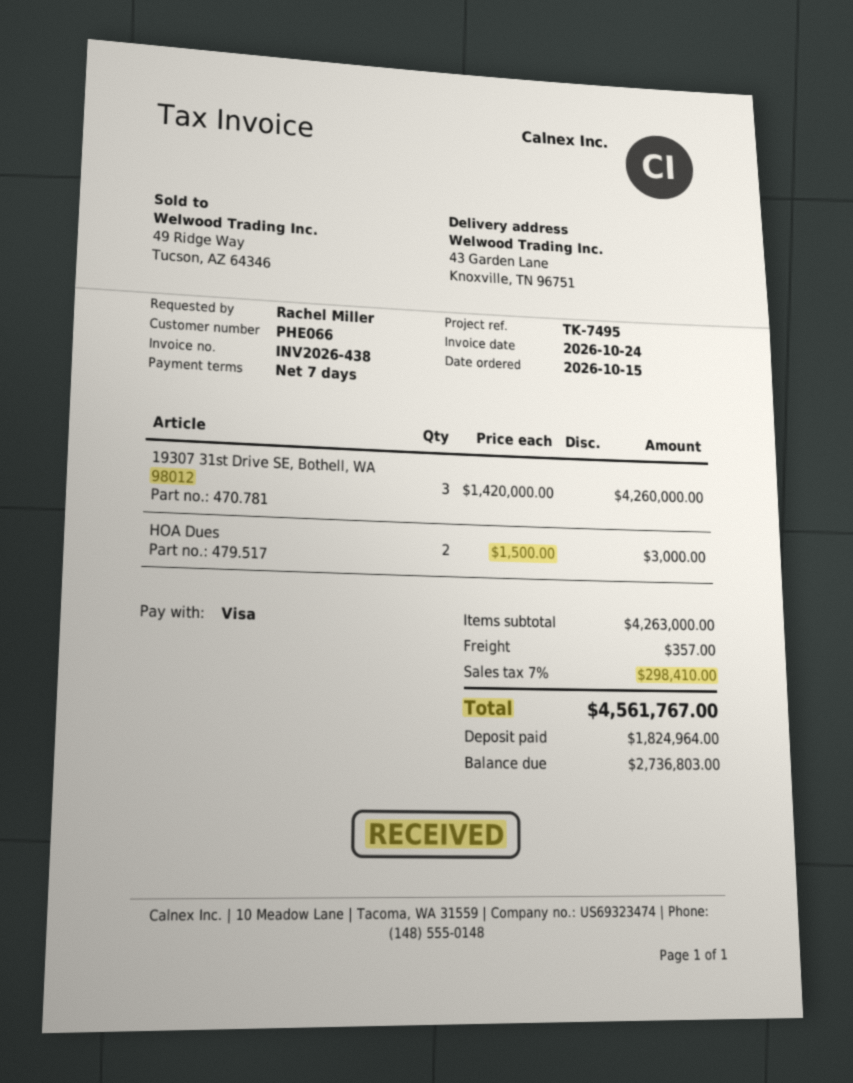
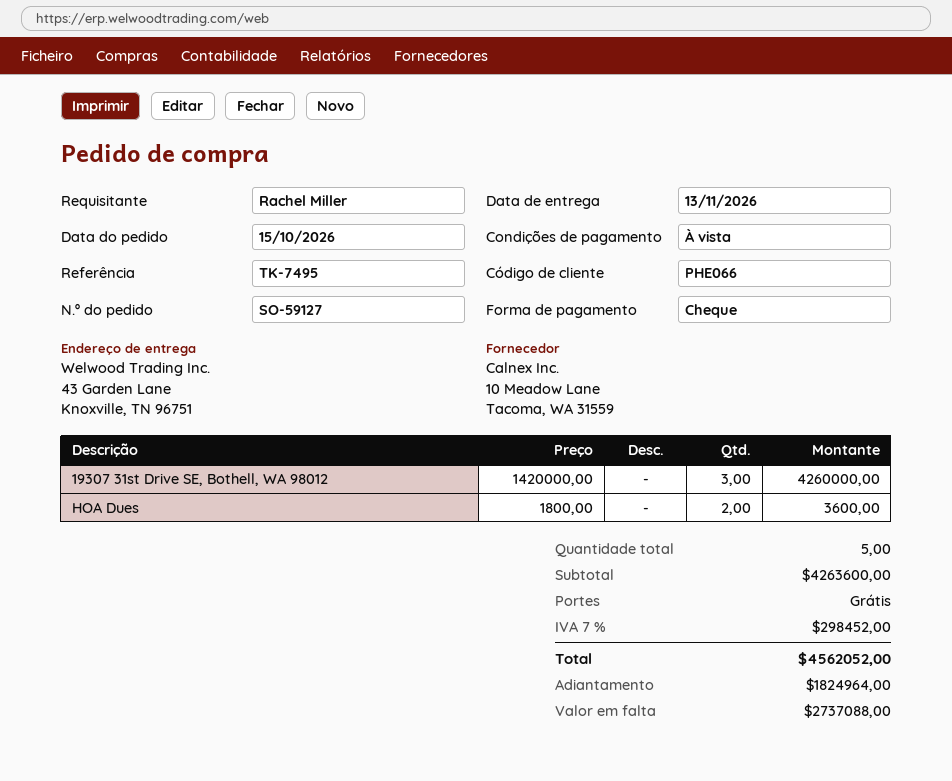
payment terms: 7 days -> on receipt
payment method: Visa -> cheque
HOA Dues: 2 x 1500.00 = 3000.00 -> 2 x 1800.00 = 3600.00
subtotal: 4263000.00 -> 4263600.00
shipping: 357.00 -> 0.00
tax: 7% = 298410.00 -> 7% = 298452.00
total: 4561767.00 -> 4562052.00
balance: 2736803.00 -> 2737088.00

